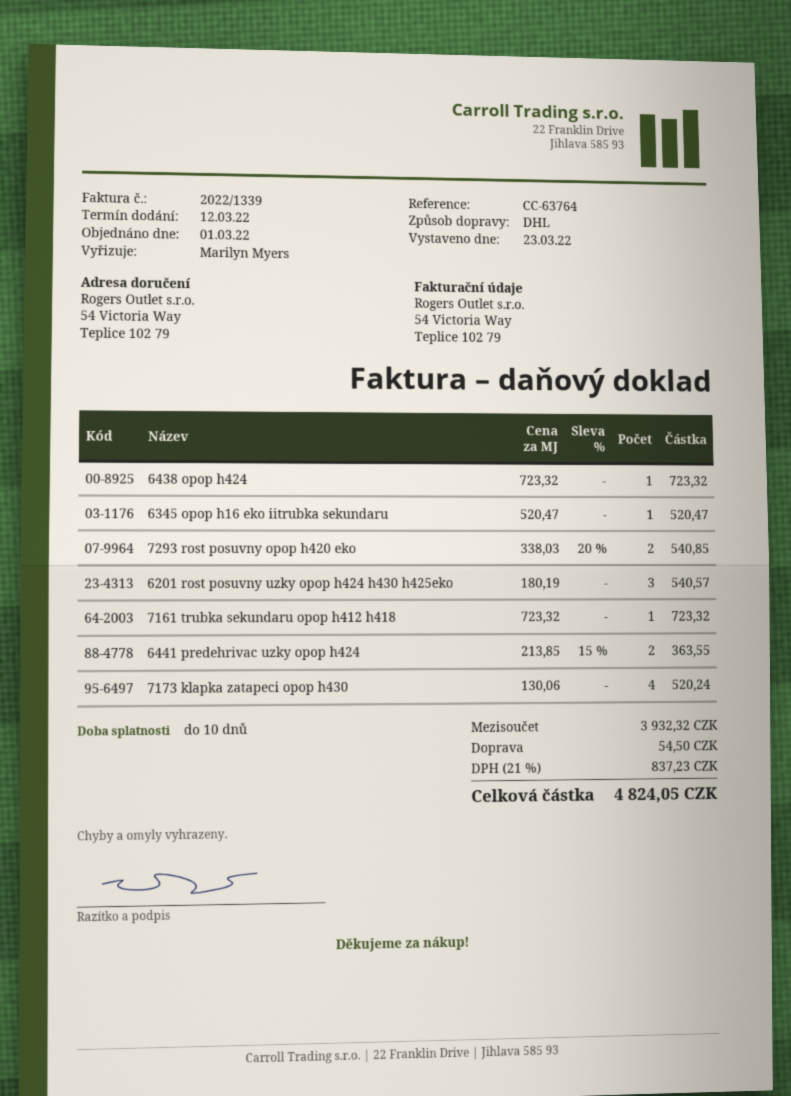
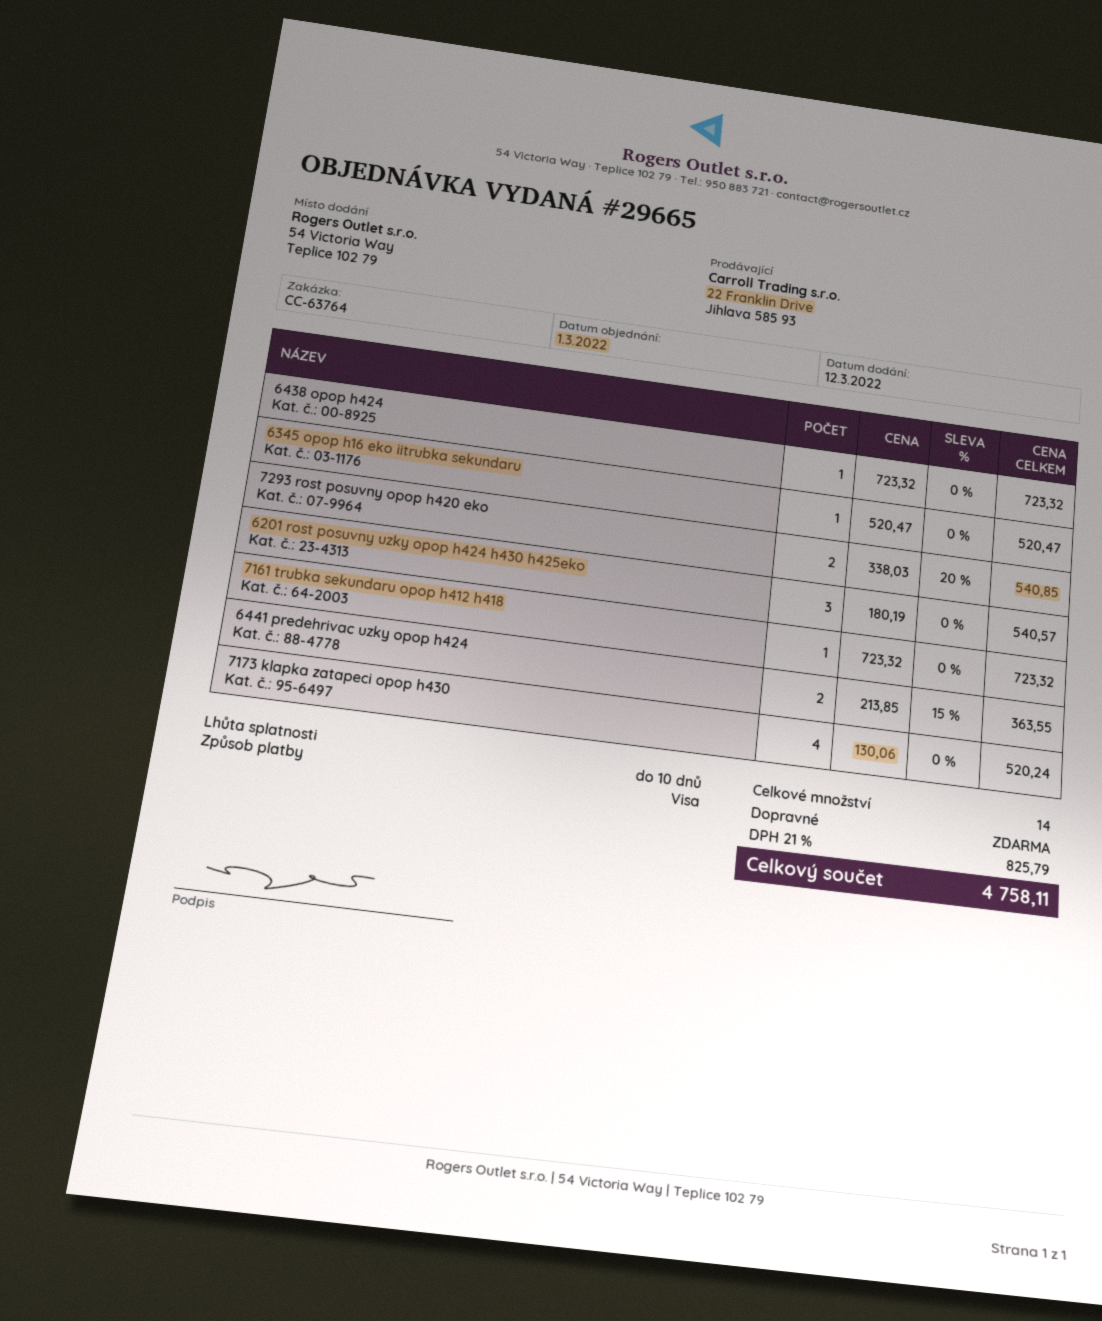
shipping: 54.50 -> 0.00
tax: 21% = 837.23 -> 21% = 825.79
total: 4824.05 -> 4758.11

